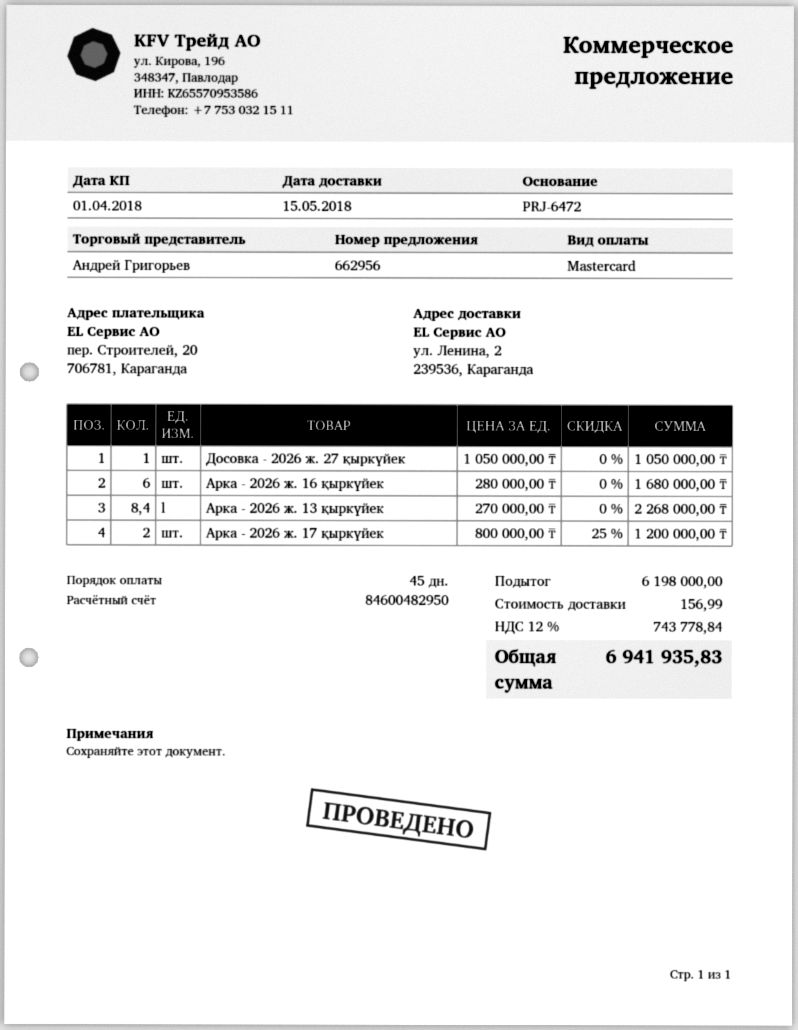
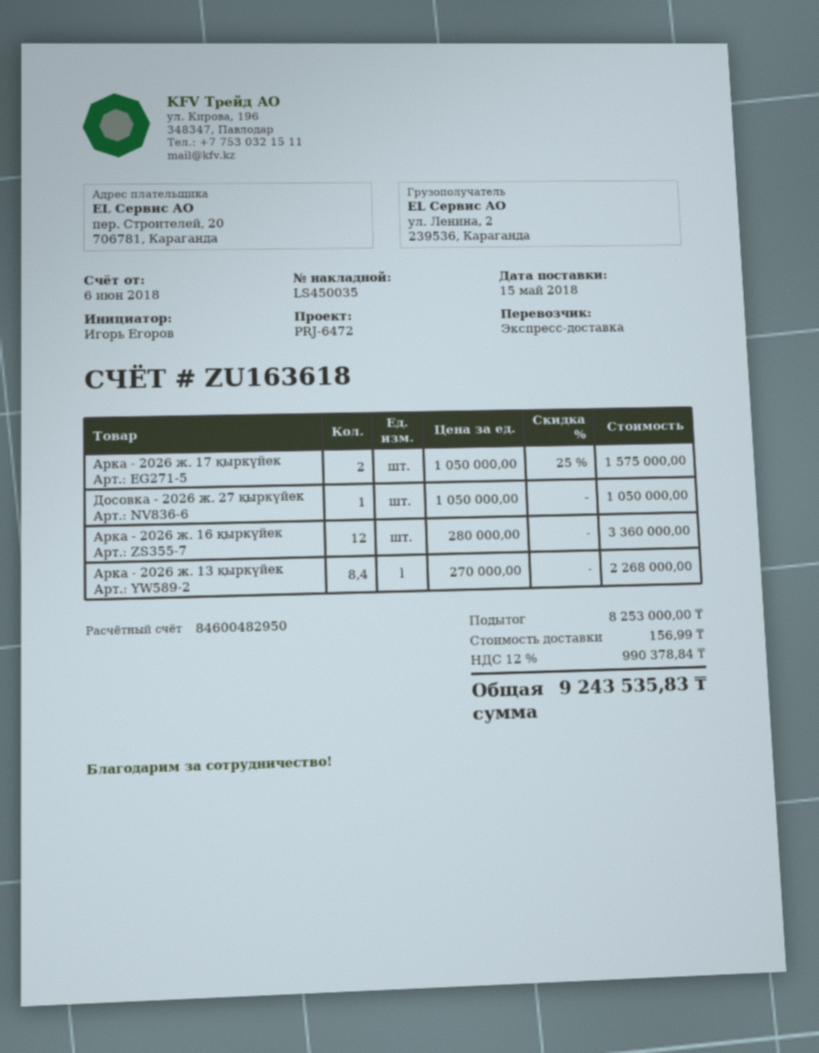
Арка - 2026 ж. 16 қыркүйек: 6 x 280000.00 = 1680000.00 -> 12 x 280000.00 = 3360000.00
Арка - 2026 ж. 17 қыркүйек: 2 x 800000.00 - 25% = 1200000.00 -> 2 x 1050000.00 - 25% = 1575000.00
subtotal: 6198000.00 -> 8253000.00
tax: 12% = 743778.84 -> 12% = 990378.84
total: 6941935.83 -> 9243535.83

